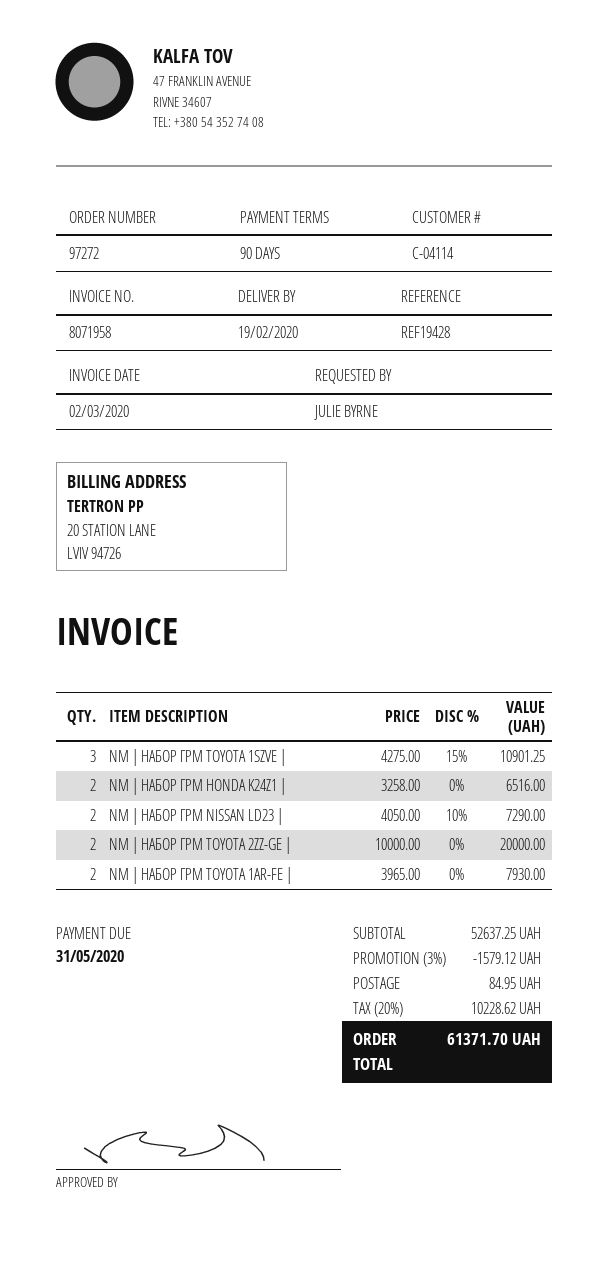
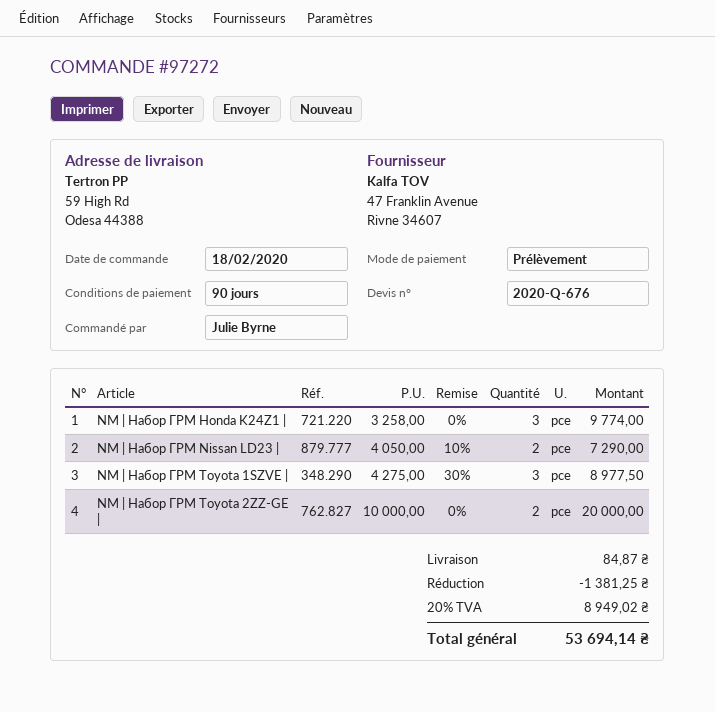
NM | НАБОР ГРМ TOYOTA 1SZVE |: 3 x 4275.00 - 15% = 10901.25 -> 3 x 4275.00 - 30% = 8977.50
NM | НАБОР ГРМ HONDA K24Z1 |: 2 x 3258.00 = 6516.00 -> 3 x 3258.00 = 9774.00
NM | НАБОР ГРМ TOYOTA 1AR-FE |: 2 x 3965.00 = 7930.00 -> none
discount: 1579.12 -> 1381.25
shipping: 84.95 -> 84.87
tax: 20% = 10228.62 -> 20% = 8949.02
total: 61371.70 -> 53694.14

